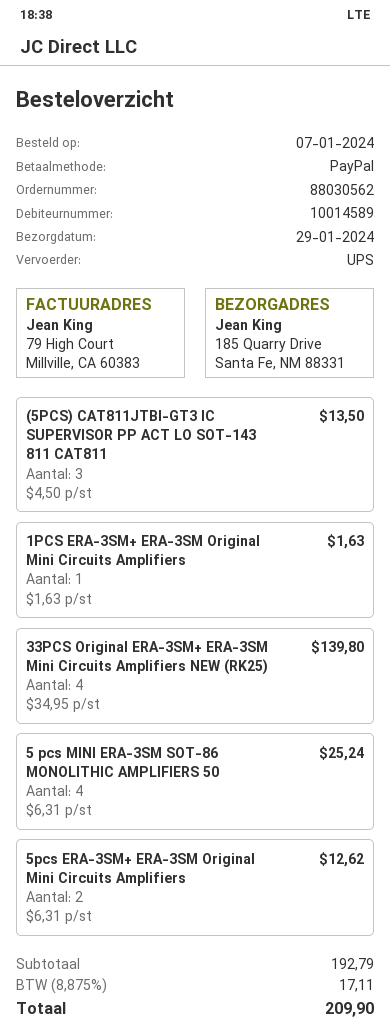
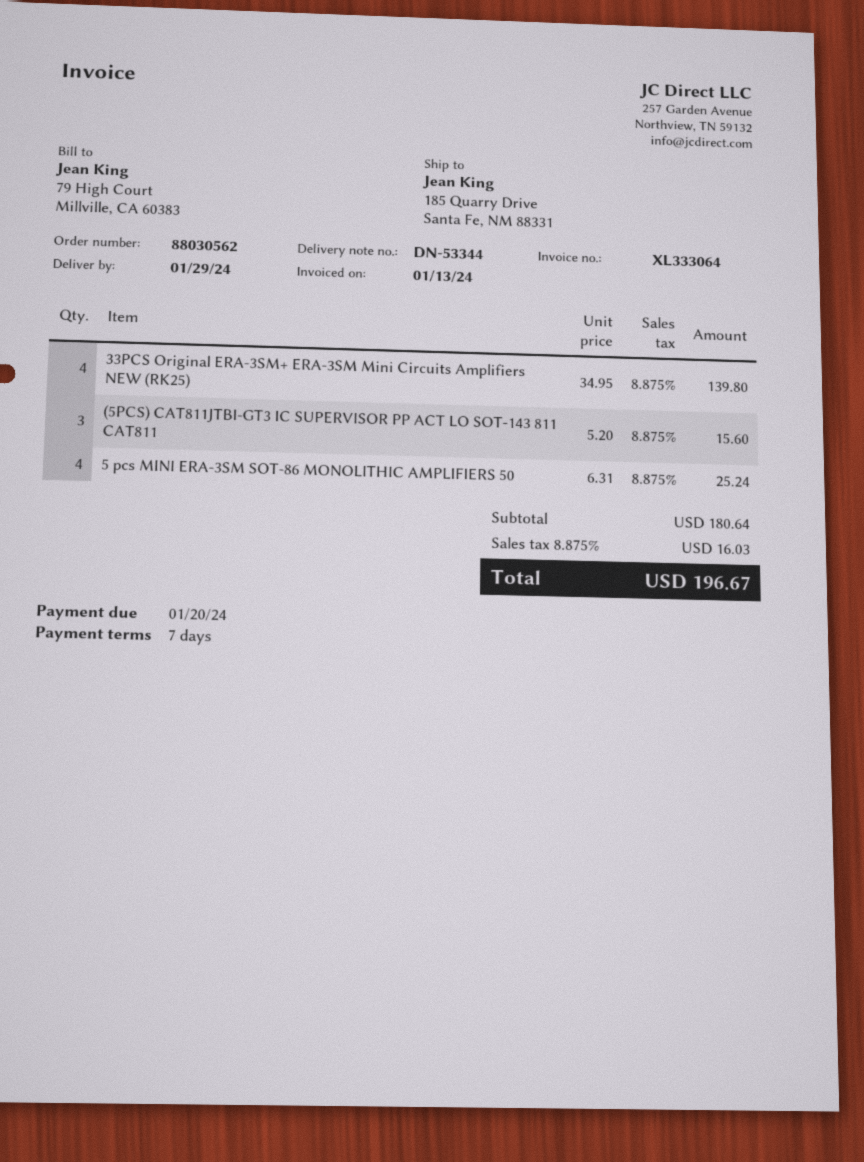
(5PCS) CAT811JTBI-GT3 IC SUPERVISOR PP ACT LO SOT-143 811 CAT811: 3 x 4.50 = 13.50 -> 3 x 5.20 = 15.60
1PCS ERA-3SM+ ERA-3SM Original Mini Circuits Amplifiers: 1 x 1.63 = 1.63 -> none
5pcs ERA-3SM+ ERA-3SM Original Mini Circuits Amplifiers: 2 x 6.31 = 12.62 -> none
subtotal: 192.79 -> 180.64
tax: 8.875% = 17.11 -> 8.875% = 16.03
total: 209.90 -> 196.67

